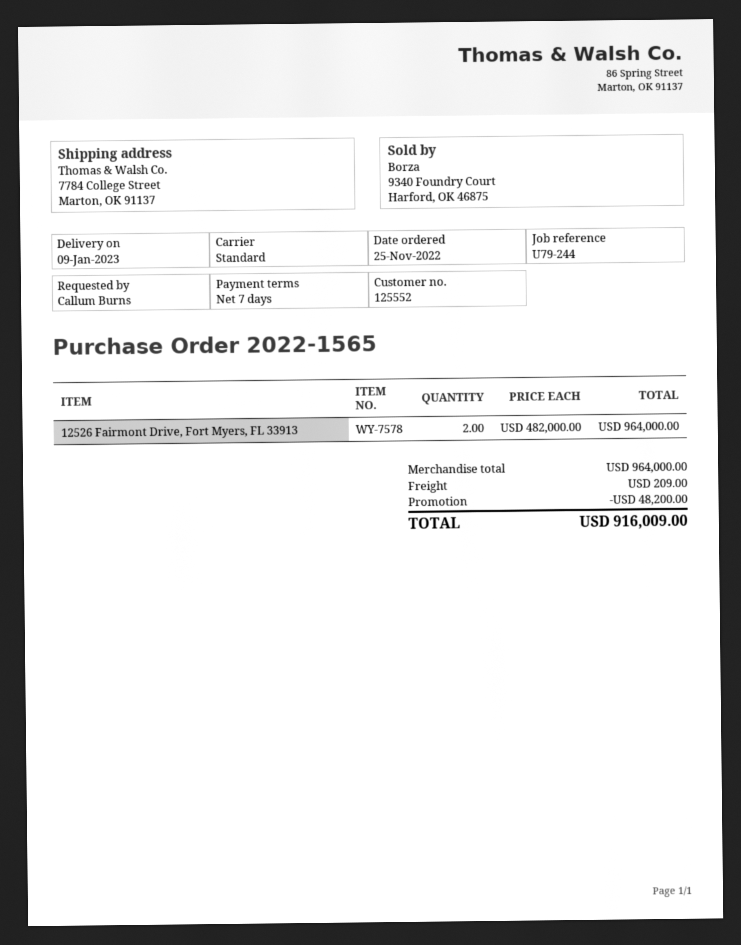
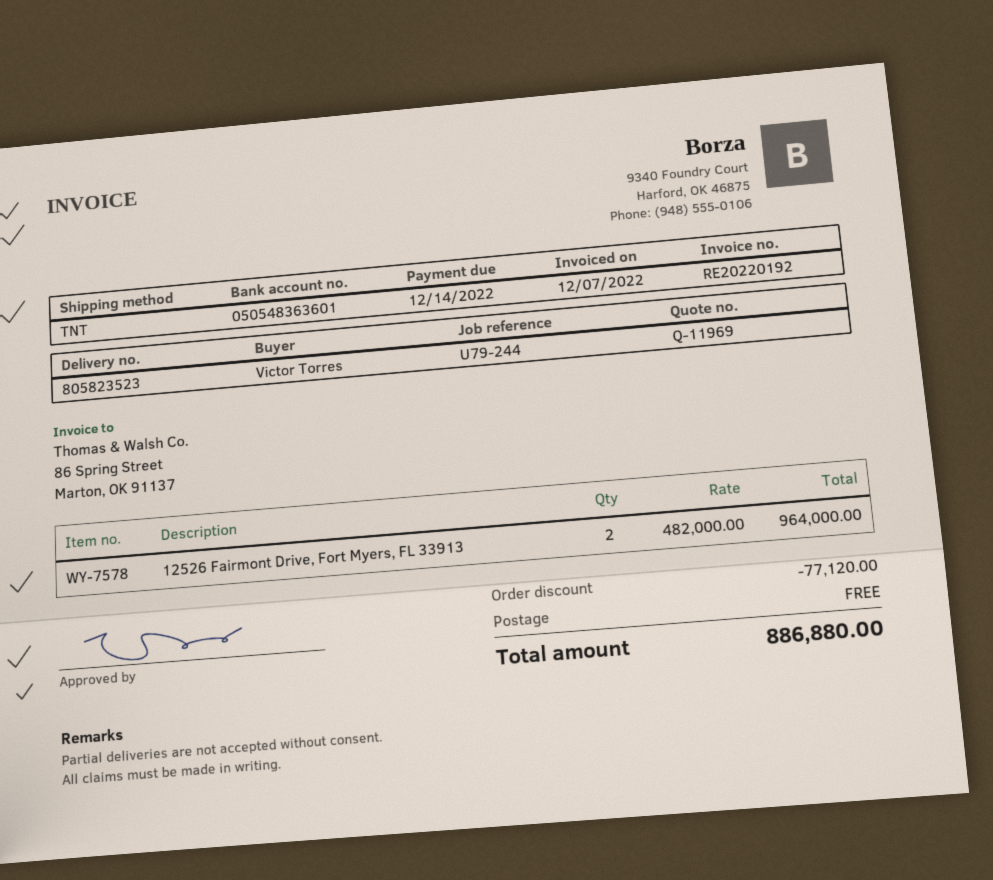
ordered by: Callum Burns -> Victor Torres
shipping method: standard -> TNT
discount: 48200.00 -> 77120.00
shipping: 209.00 -> 0.00
total: 916009.00 -> 886880.00

